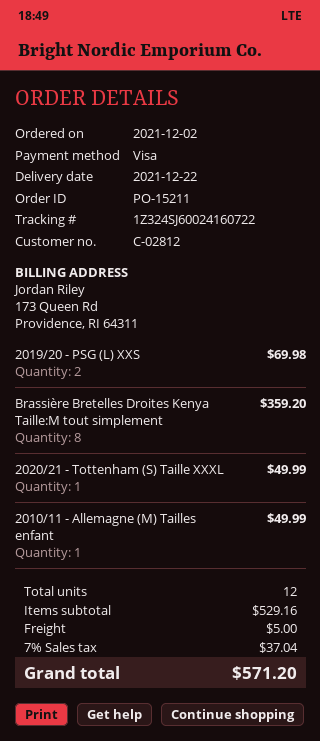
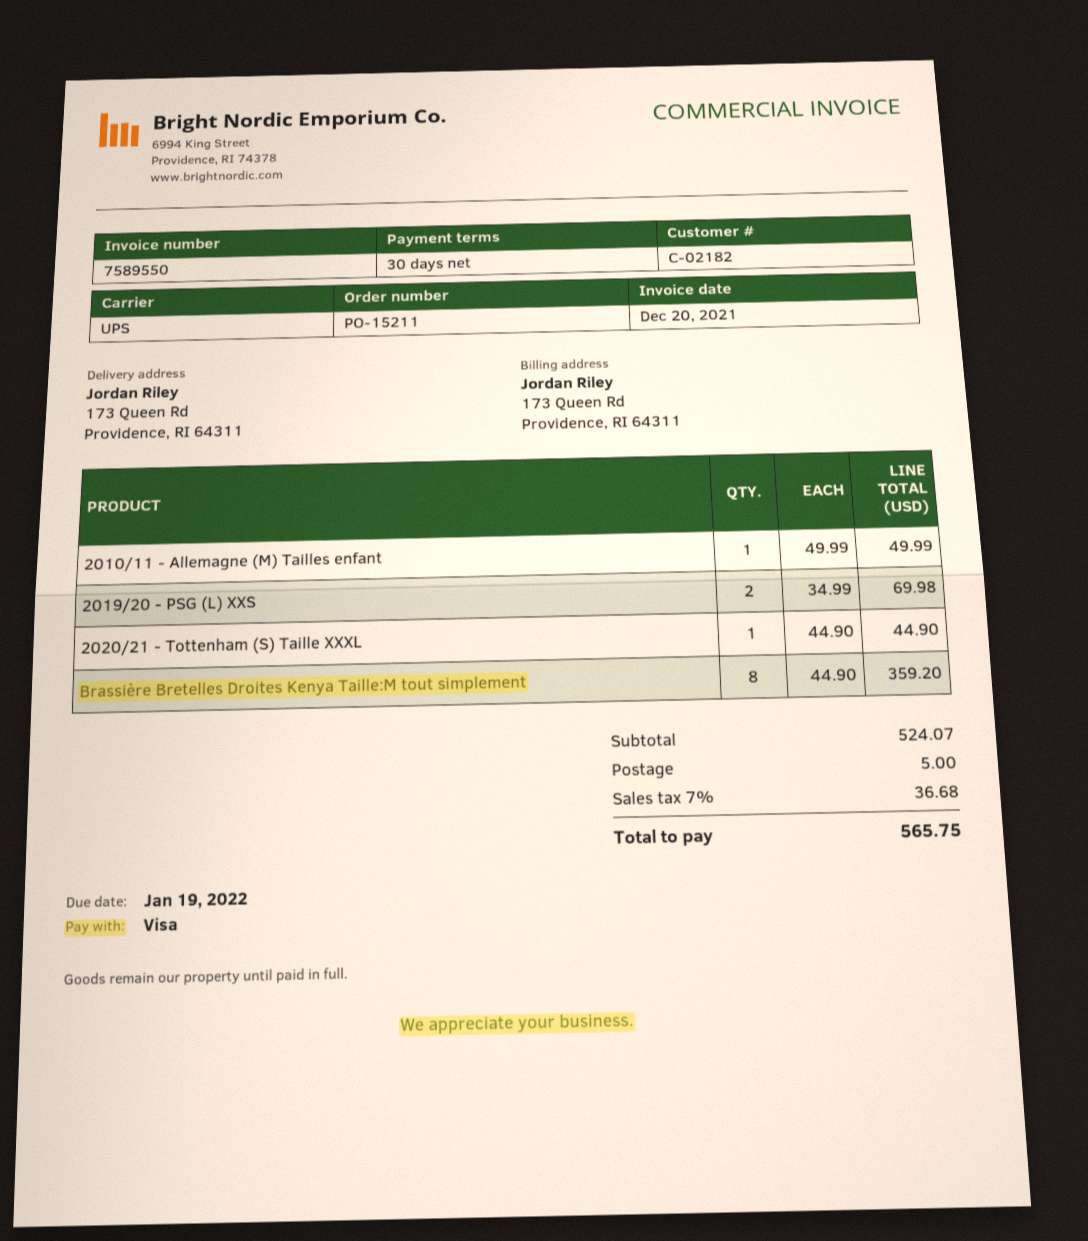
customer number: C-02812 -> C-02182
2020/21 - Tottenham (S) Taille XXXL: 1 for 49.99 -> 1 for 44.90
subtotal: 529.16 -> 524.07
tax: 7% = 37.04 -> 7% = 36.68
total: 571.20 -> 565.75

